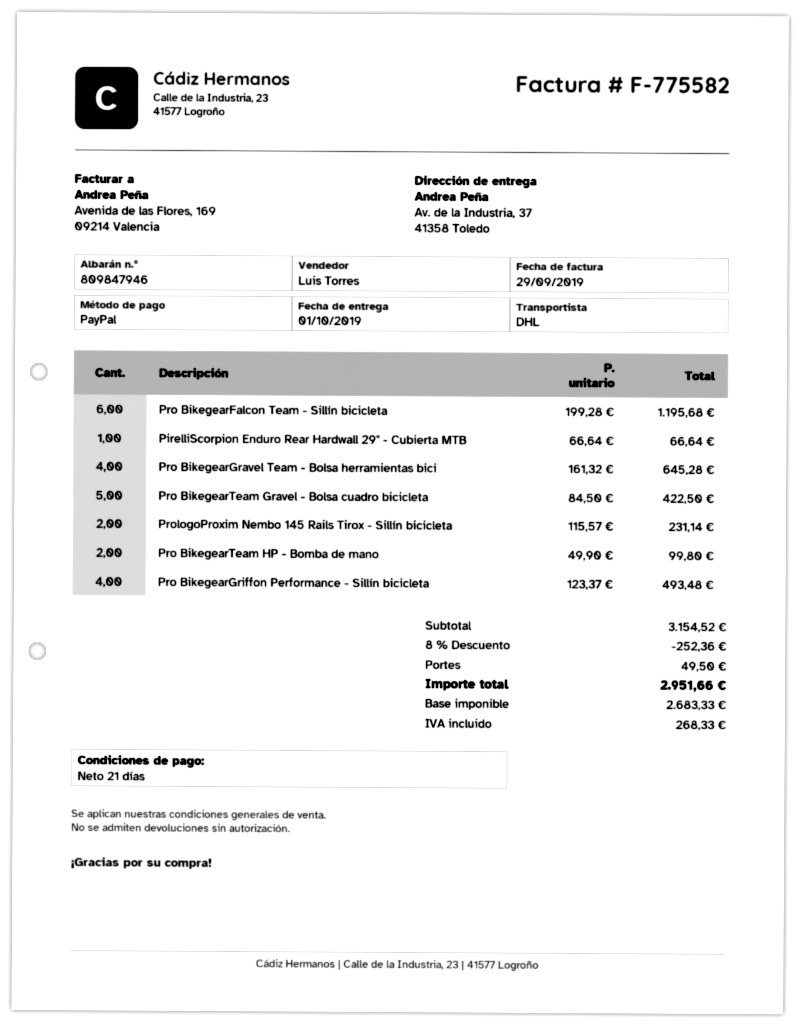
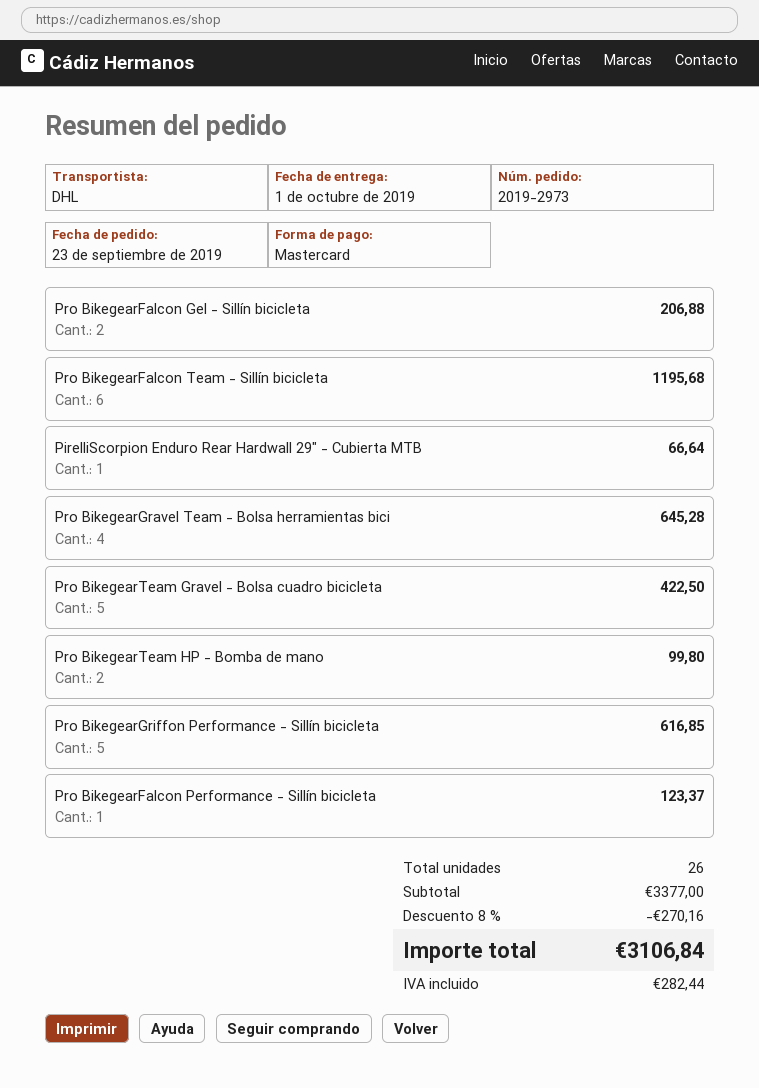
payment method: PayPal -> Mastercard
PrologoProxim Nembo 145 Rails Tirox - Sillín bicicleta: 2 for 231.14 -> none
Pro BikegearGriffon Performance - Sillín bicicleta: 4 for 493.48 -> 5 for 616.85
Pro BikegearFalcon Gel - Sillín bicicleta: none -> 2 for 206.88
Pro BikegearFalcon Performance - Sillín bicicleta: none -> 1 for 123.37
subtotal: 3154.52 -> 3377.00
discount: 8% = 252.36 -> 8% = 270.16
shipping: 49.50 -> none
tax: 268.33 -> 282.44
total: 2951.66 -> 3106.84

